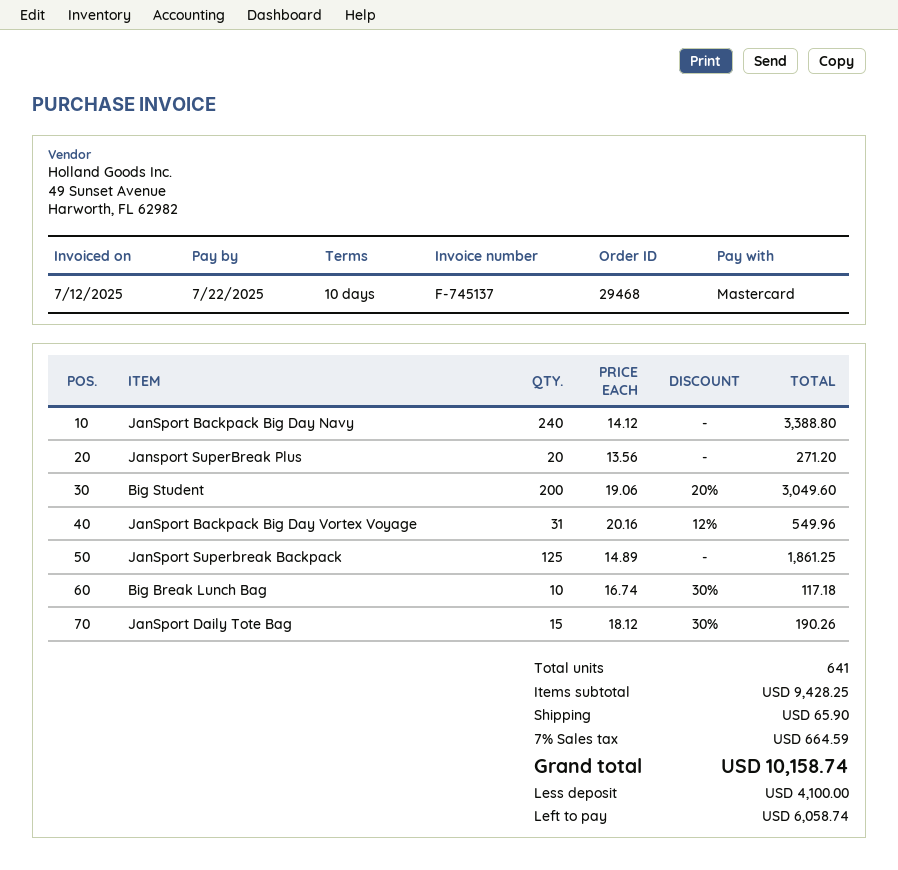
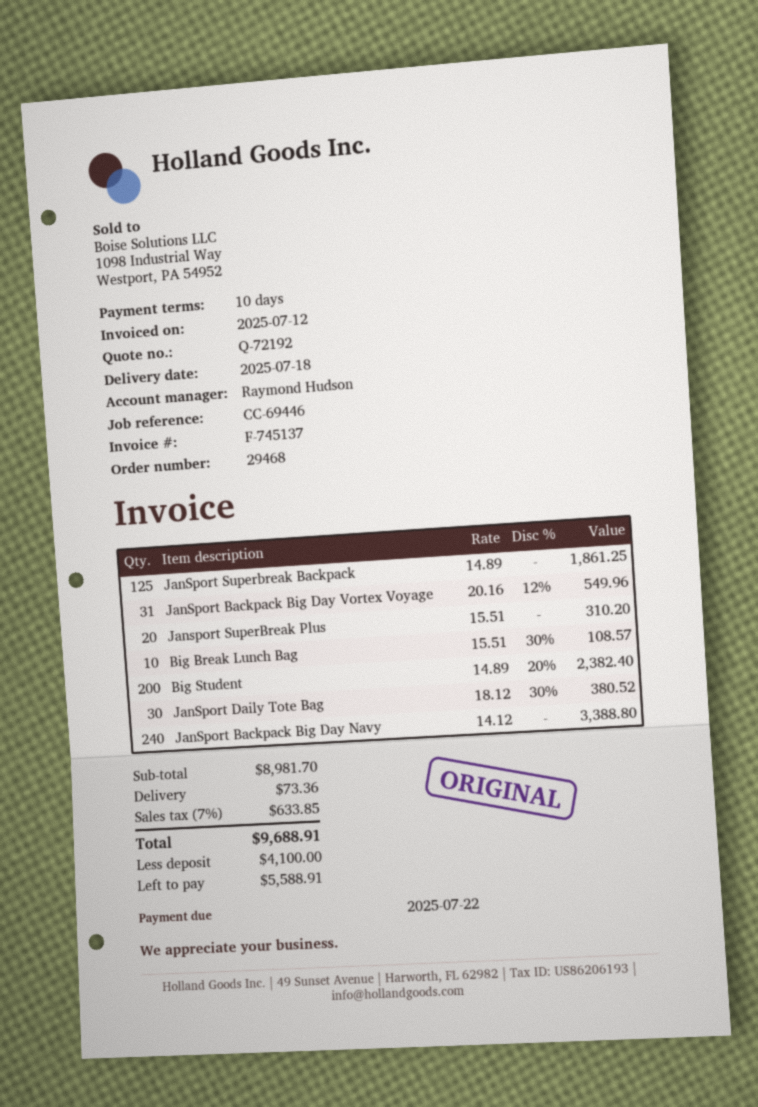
Jansport SuperBreak Plus: 20 x 13.56 = 271.20 -> 20 x 15.51 = 310.20
Big Student: 200 x 19.06 - 20% = 3049.60 -> 200 x 14.89 - 20% = 2382.40
Big Break Lunch Bag: 10 x 16.74 - 30% = 117.18 -> 10 x 15.51 - 30% = 108.57
JanSport Daily Tote Bag: 15 x 18.12 - 30% = 190.26 -> 30 x 18.12 - 30% = 380.52
subtotal: 9428.25 -> 8981.70
shipping: 65.90 -> 73.36
tax: 7% = 664.59 -> 7% = 633.85
total: 10158.74 -> 9688.91
balance: 6058.74 -> 5588.91

